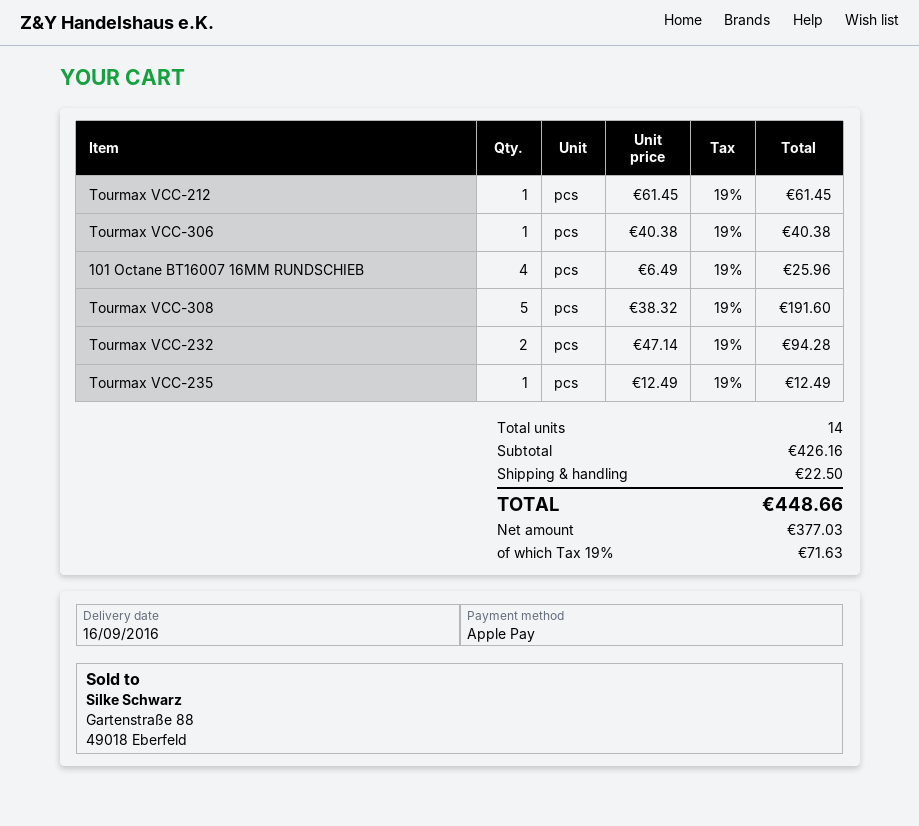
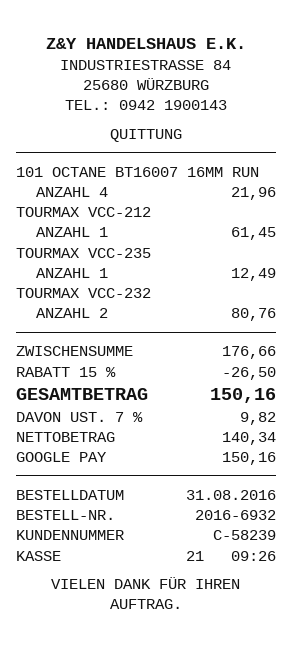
payment method: Apple Pay -> Google Pay
Tourmax VCC-306: 1 for 40.38 -> none
101 Octane BT16007 16MM RUNDSCHIEB: 4 for 25.96 -> 4 for 21.96
Tourmax VCC-308: 5 for 191.60 -> none
Tourmax VCC-232: 2 for 94.28 -> 2 for 80.76
subtotal: 426.16 -> 176.66
discount: none -> 15% = 26.50
shipping: 22.50 -> none
net: 377.03 -> 140.34
tax: 19% = 71.63 -> 7% = 9.82
total: 448.66 -> 150.16

